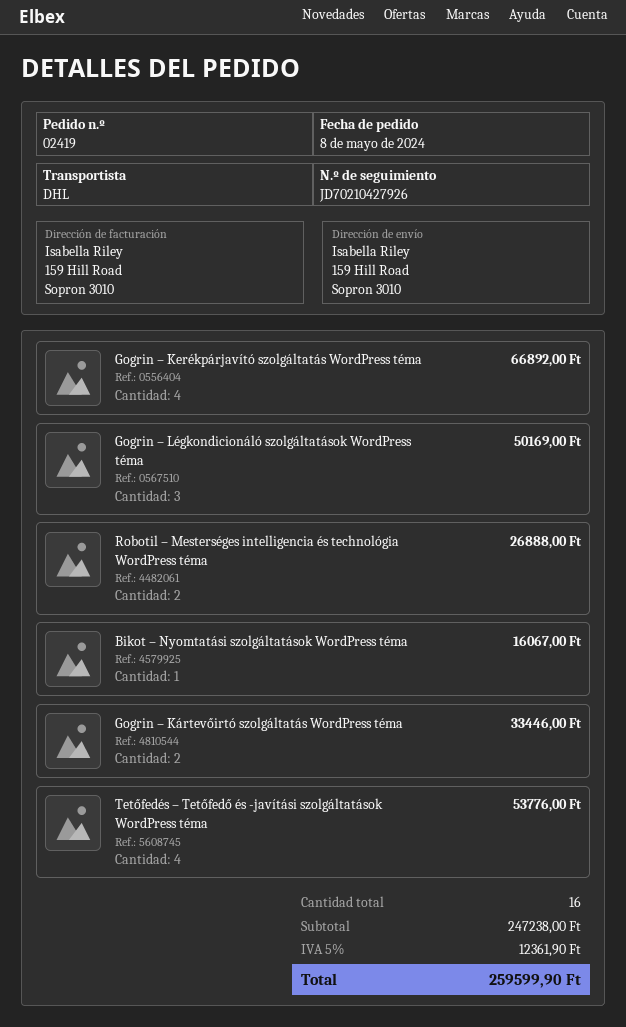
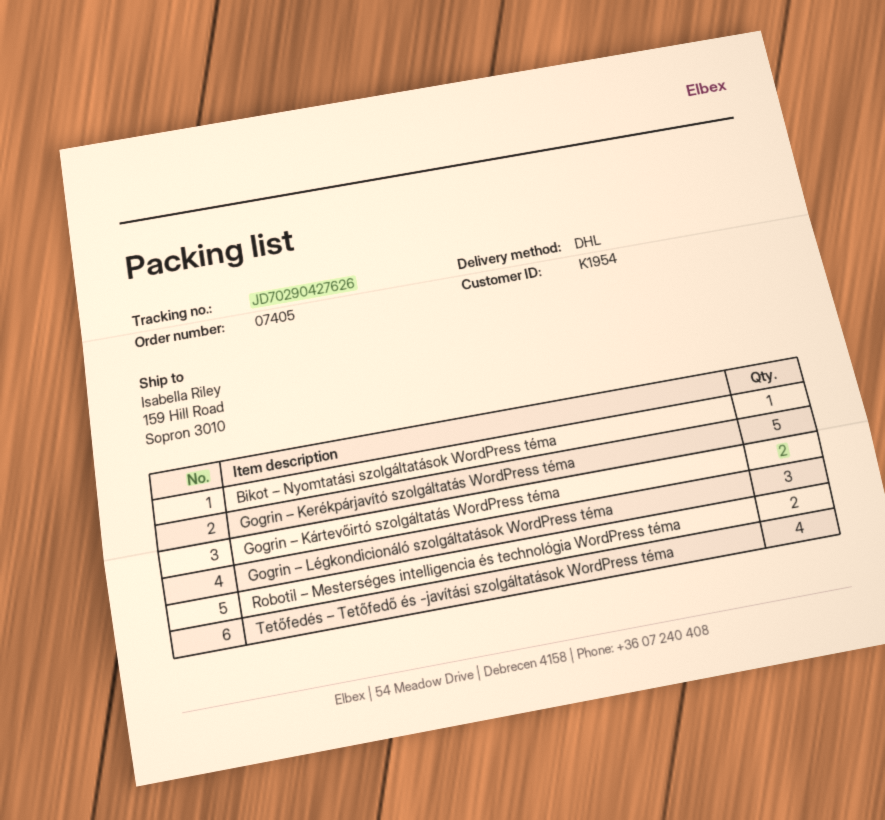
order number: 02419 -> 07405
tracking number: JD70210427926 -> JD70290427626
Gogrin – Kerékpárjavító szolgáltatás WordPress téma: 4 -> 5

